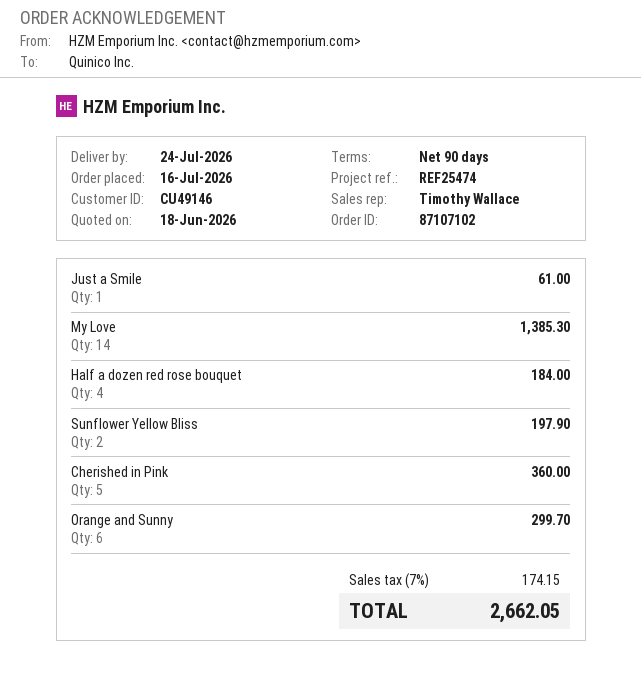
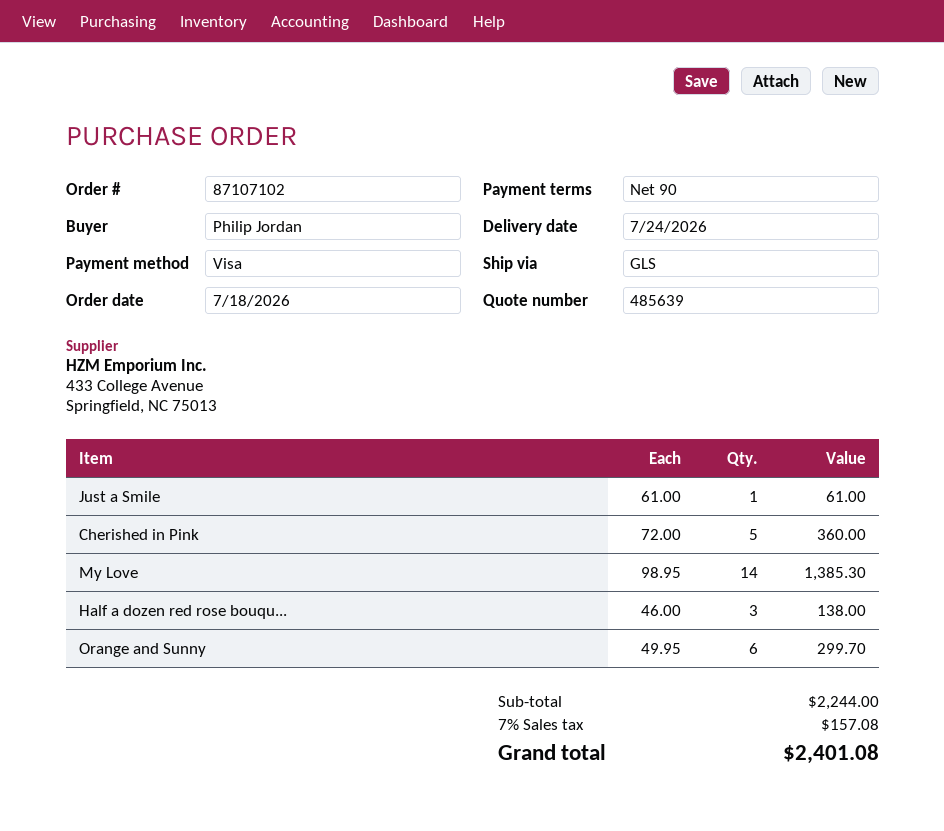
order date: 2026-07-16 -> 2026-07-18
Half a dozen red rose bouquet: 4 for 184.00 -> 3 for 138.00
Sunflower Yellow Bliss: 2 for 197.90 -> none
tax: 7% = 174.15 -> 7% = 157.08
total: 2662.05 -> 2401.08

